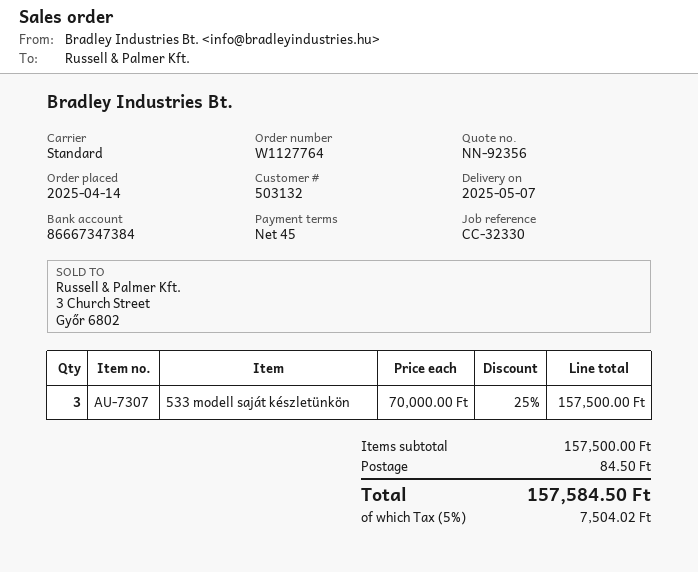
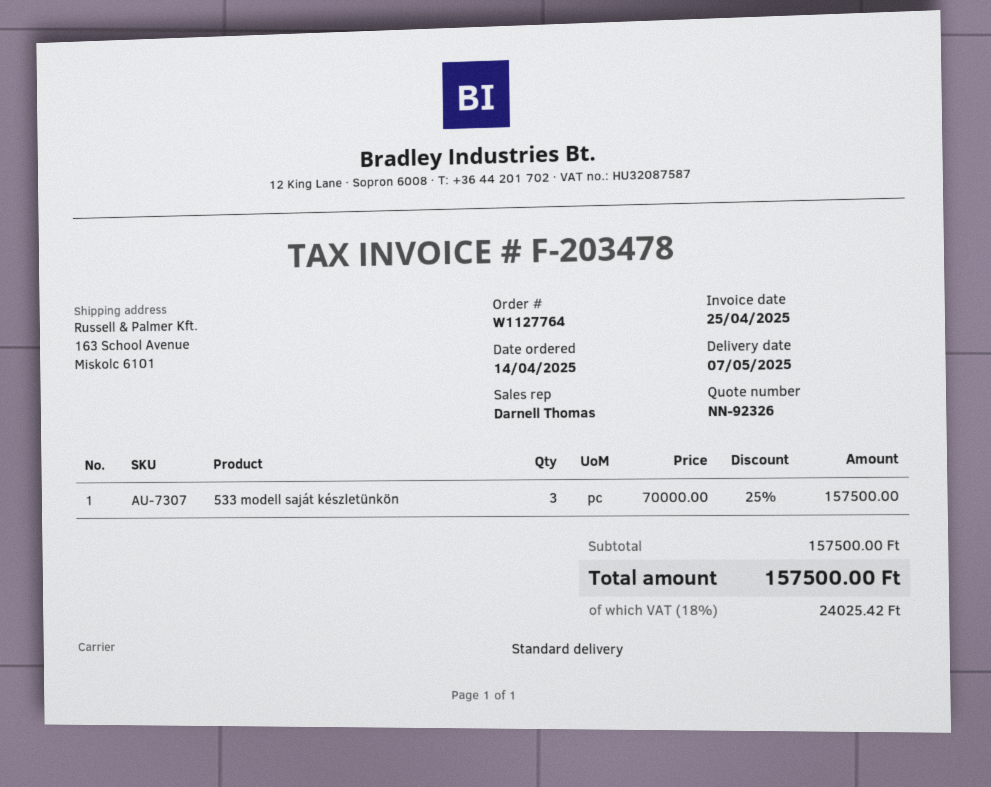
quote number: NN-92356 -> NN-92326
shipping: 84.50 -> none
tax: 5% = 7504.02 -> 18% = 24025.42
total: 157584.50 -> 157500.00

